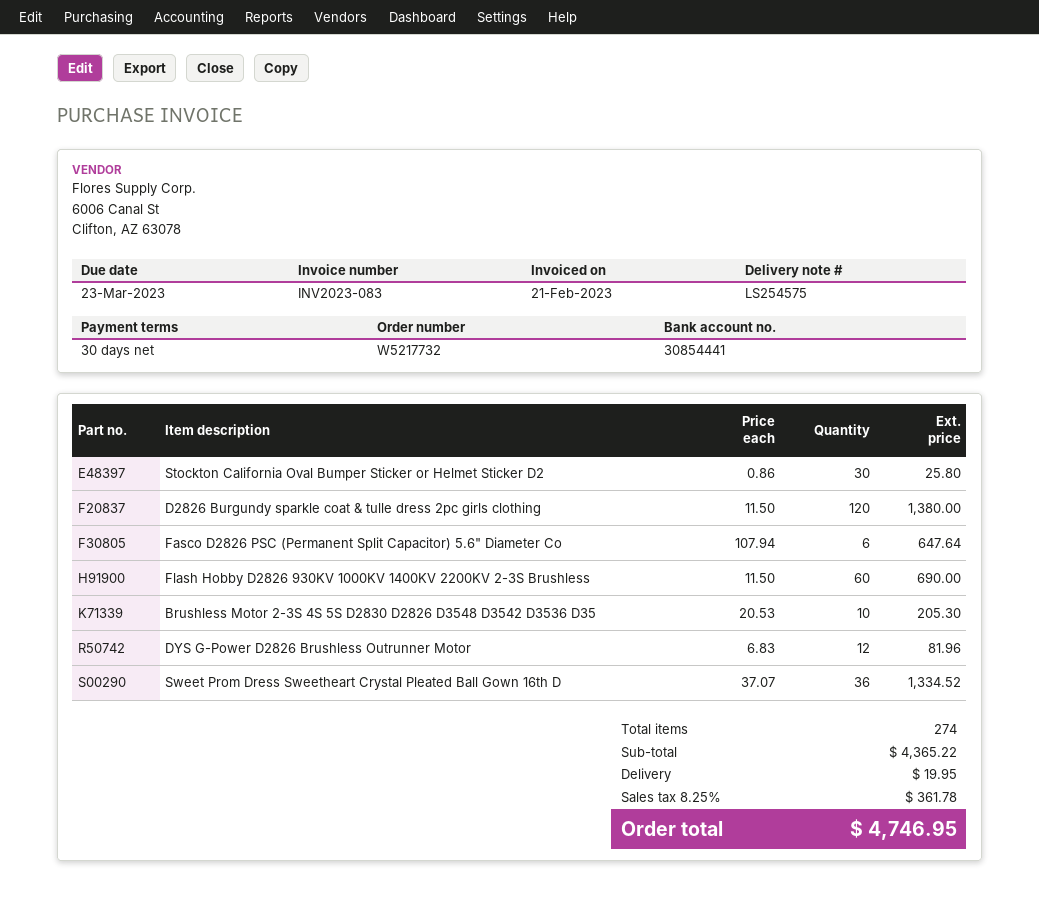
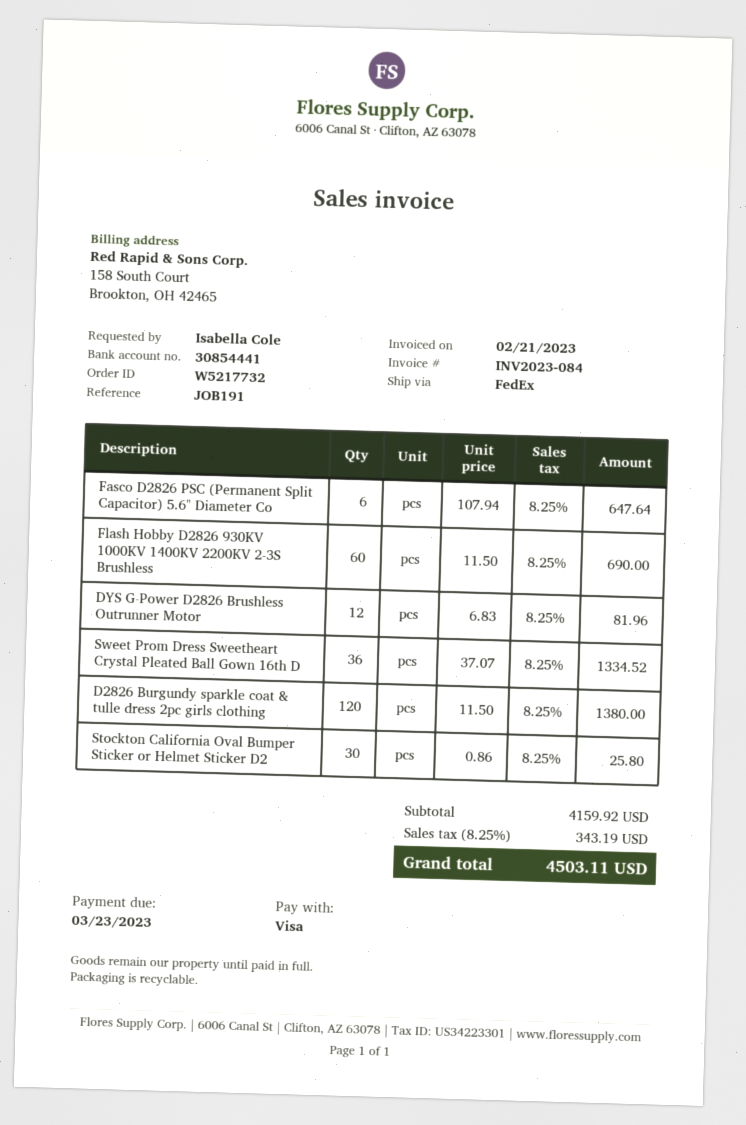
invoice number: INV2023-083 -> INV2023-084
Brushless Motor 2-3S 4S 5S D2830 D2826 D3548 D3542 D3536 D35: 10 x 20.53 = 205.30 -> none
subtotal: 4365.22 -> 4159.92
shipping: 19.95 -> none
tax: 8.25% = 361.78 -> 8.25% = 343.19
total: 4746.95 -> 4503.11

